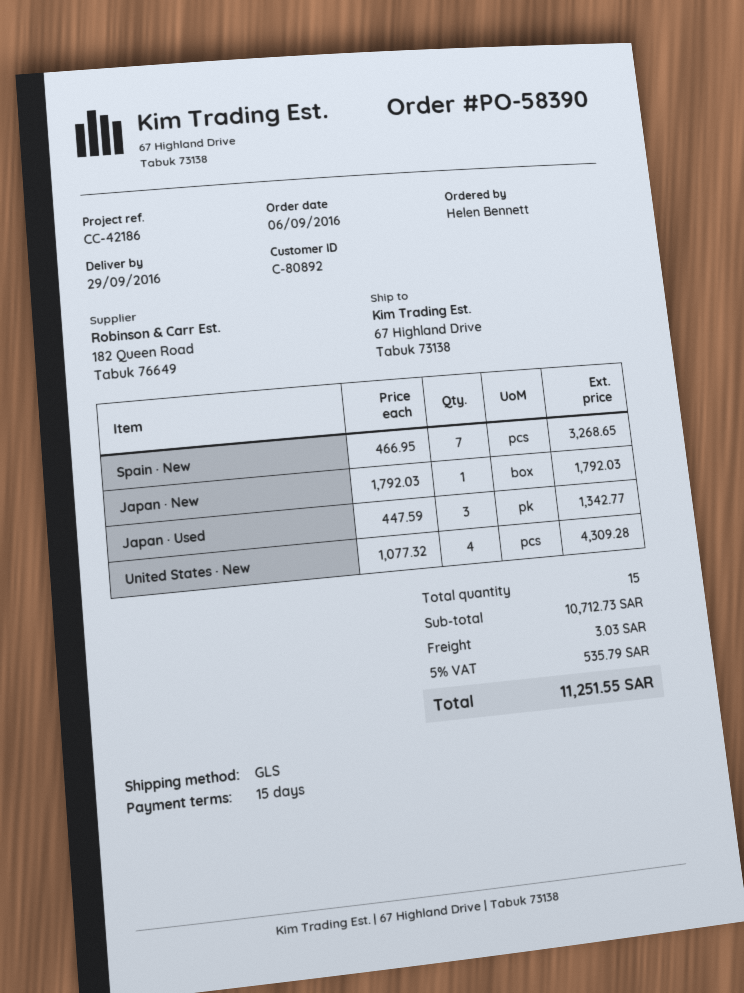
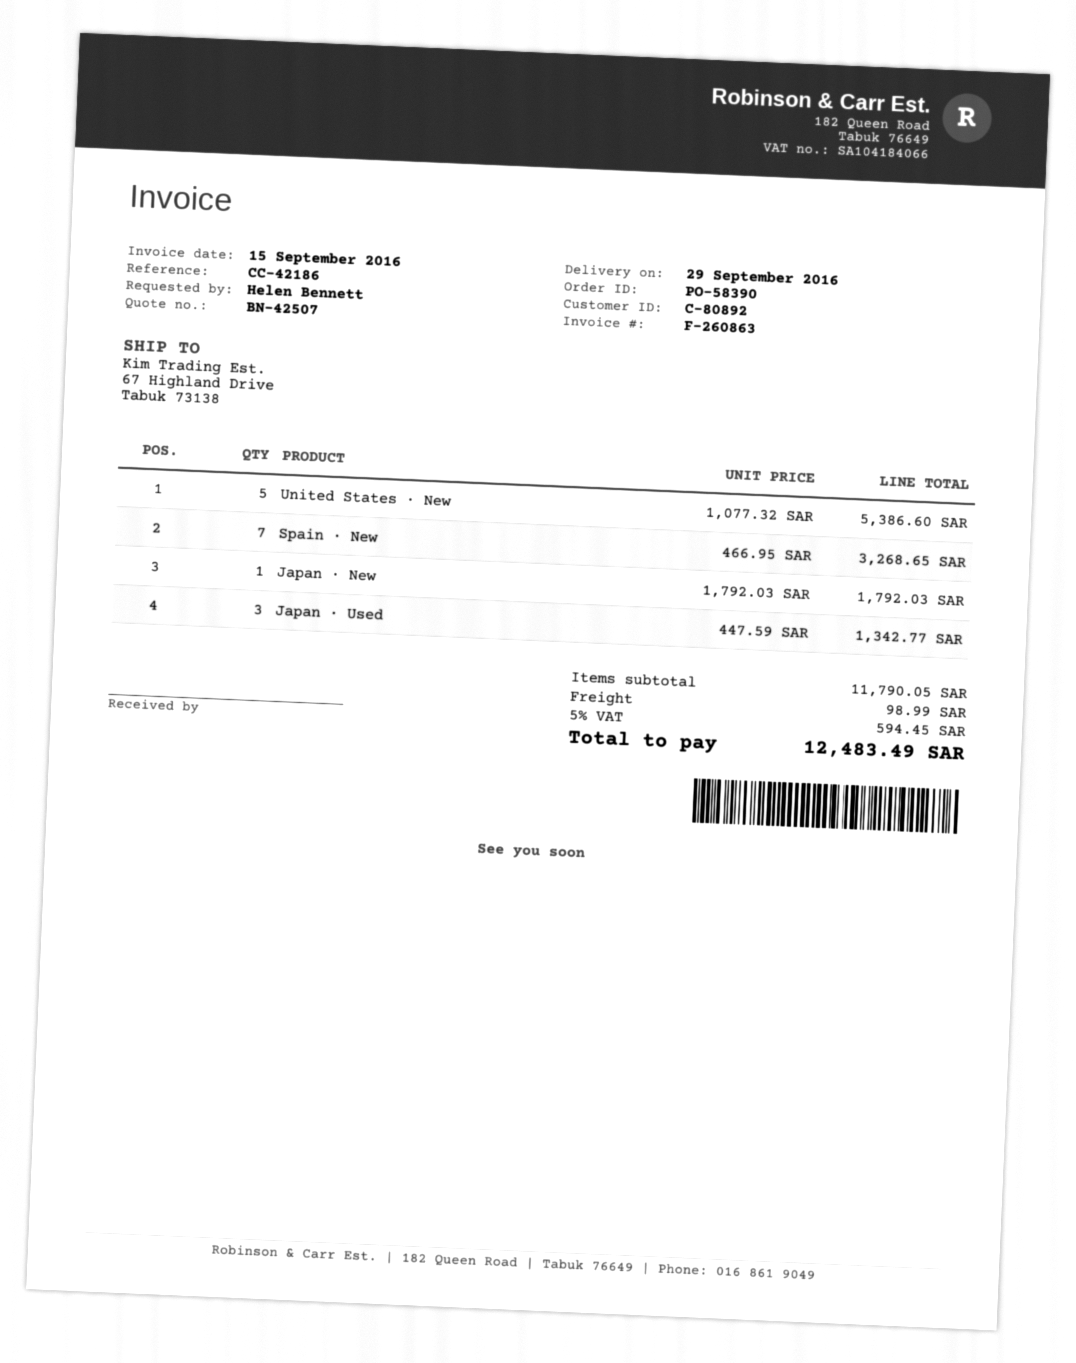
United States · New: 4 x 1077.32 = 4309.28 -> 5 x 1077.32 = 5386.60
subtotal: 10712.73 -> 11790.05
shipping: 3.03 -> 98.99
tax: 5% = 535.79 -> 5% = 594.45
total: 11251.55 -> 12483.49

